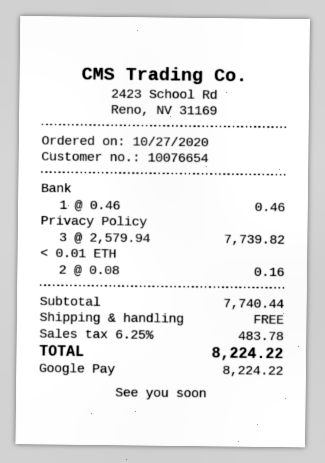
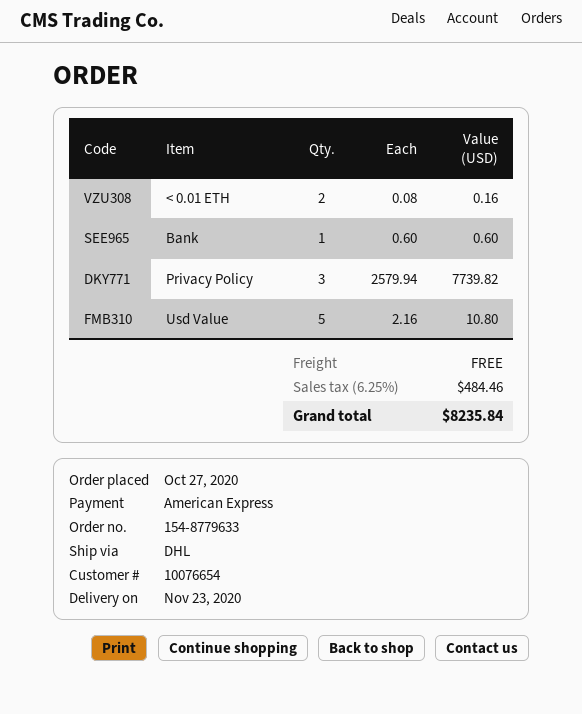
payment method: Google Pay -> American Express
Bank: 1 x 0.46 = 0.46 -> 1 x 0.60 = 0.60
Usd Value: none -> 5 x 2.16 = 10.80
tax: 6.25% = 483.78 -> 6.25% = 484.46
total: 8224.22 -> 8235.84

